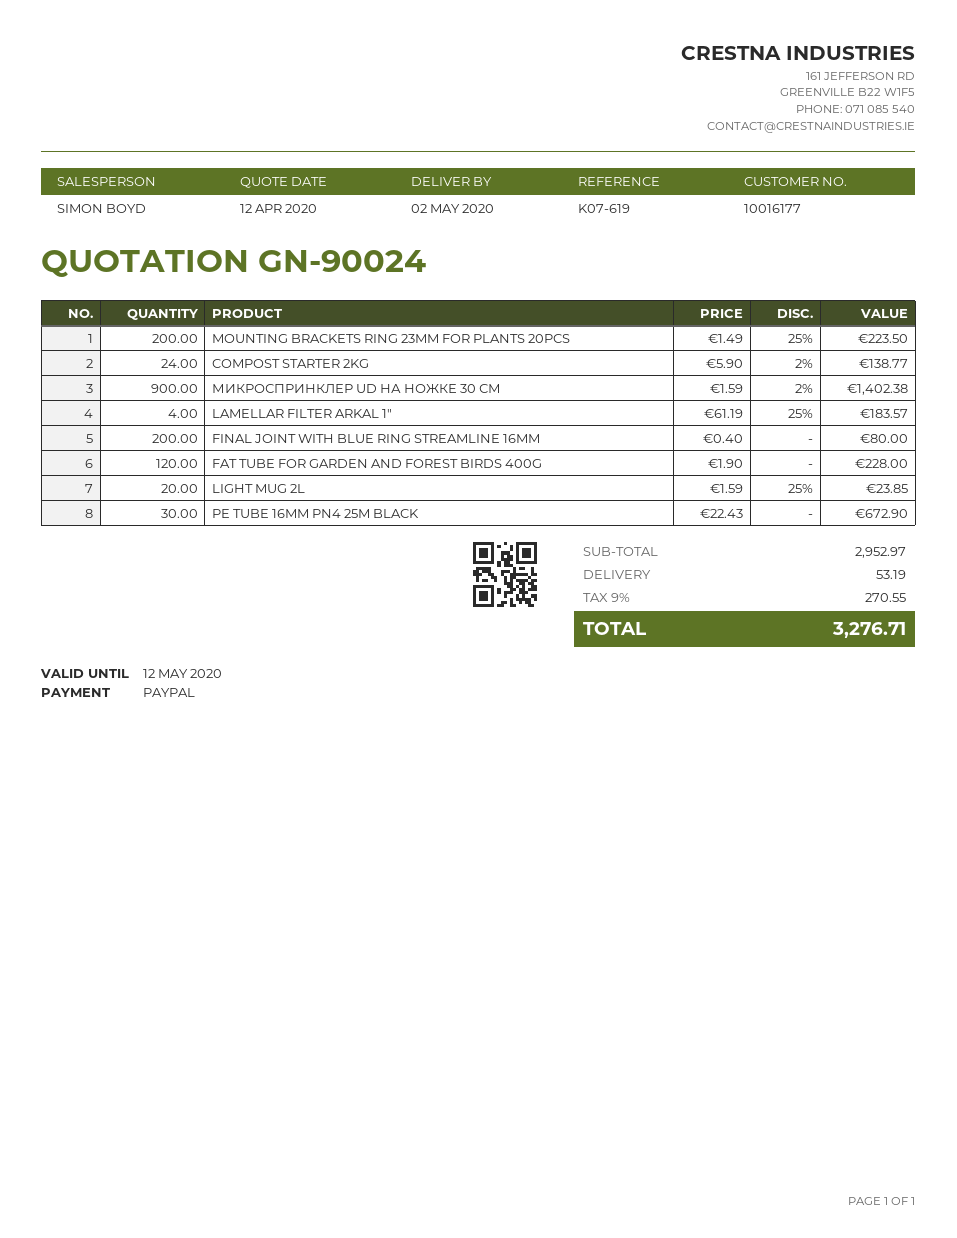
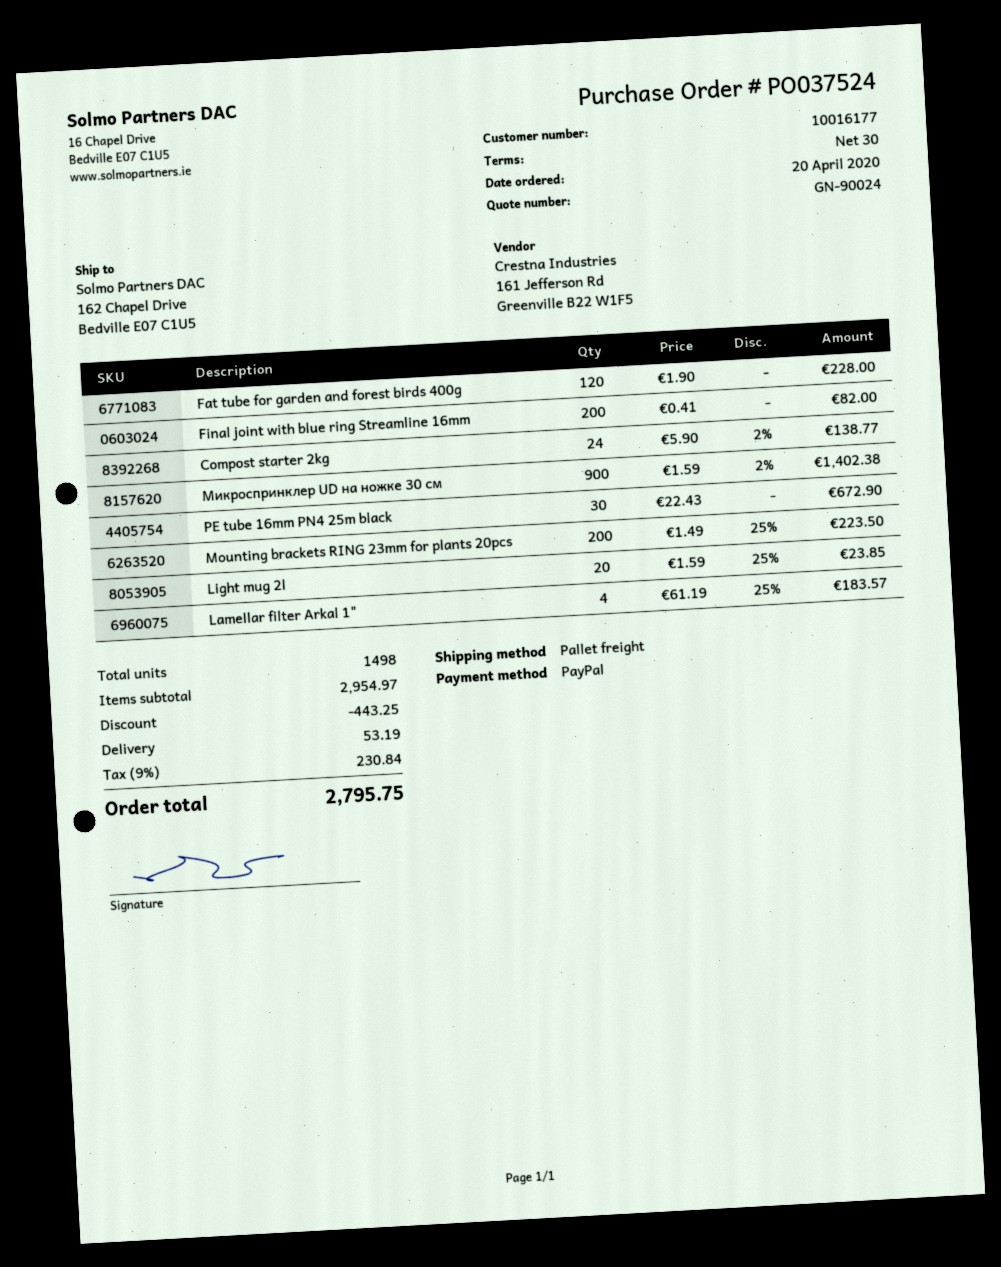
FINAL JOINT WITH BLUE RING STREAMLINE 16MM: 200 x 0.40 = 80.00 -> 200 x 0.41 = 82.00
subtotal: 2952.97 -> 2954.97
discount: none -> 443.25
tax: 9% = 270.55 -> 9% = 230.84
total: 3276.71 -> 2795.75

